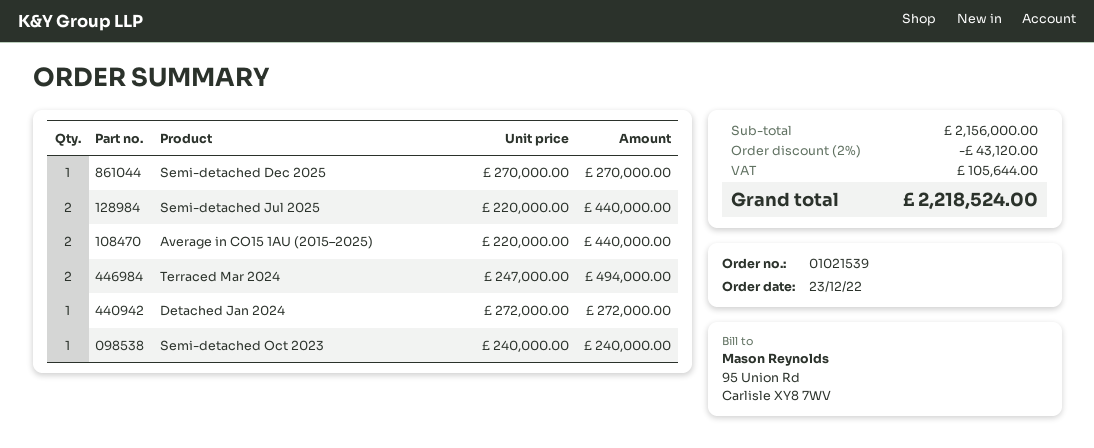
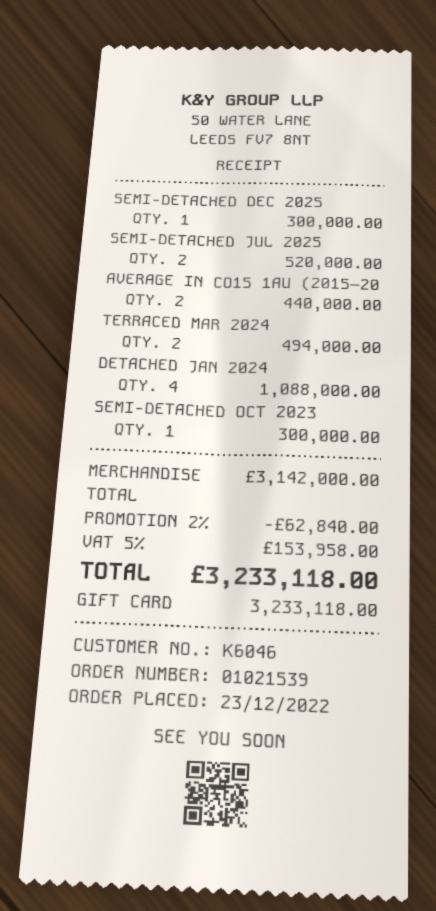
Semi-detached Dec 2025: 1 for 270000.00 -> 1 for 300000.00
Semi-detached Jul 2025: 2 for 440000.00 -> 2 for 520000.00
Detached Jan 2024: 1 for 272000.00 -> 4 for 1088000.00
Semi-detached Oct 2023: 1 for 240000.00 -> 1 for 300000.00
subtotal: 2156000.00 -> 3142000.00
discount: 2% = 43120.00 -> 2% = 62840.00
tax: 105644.00 -> 153958.00
total: 2218524.00 -> 3233118.00

